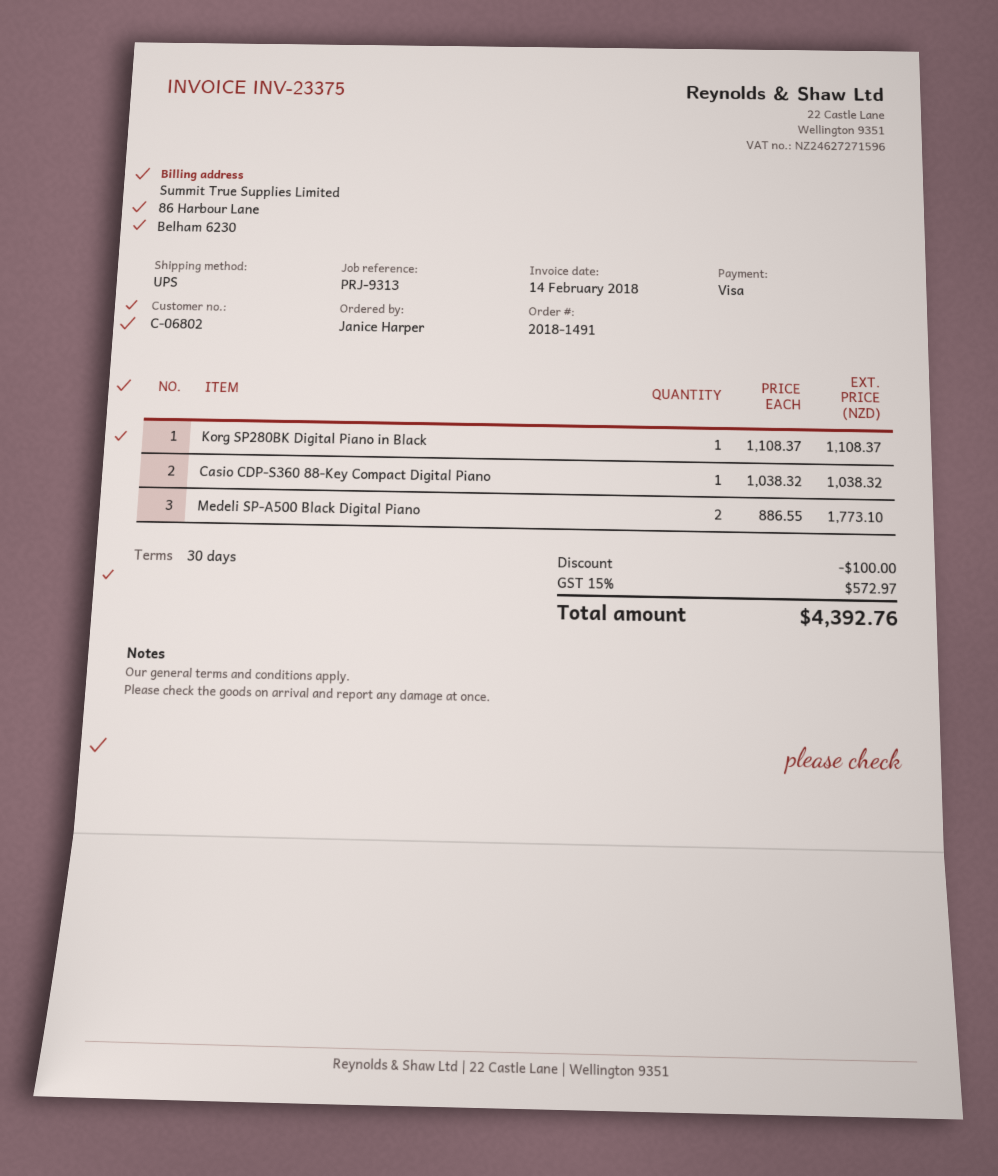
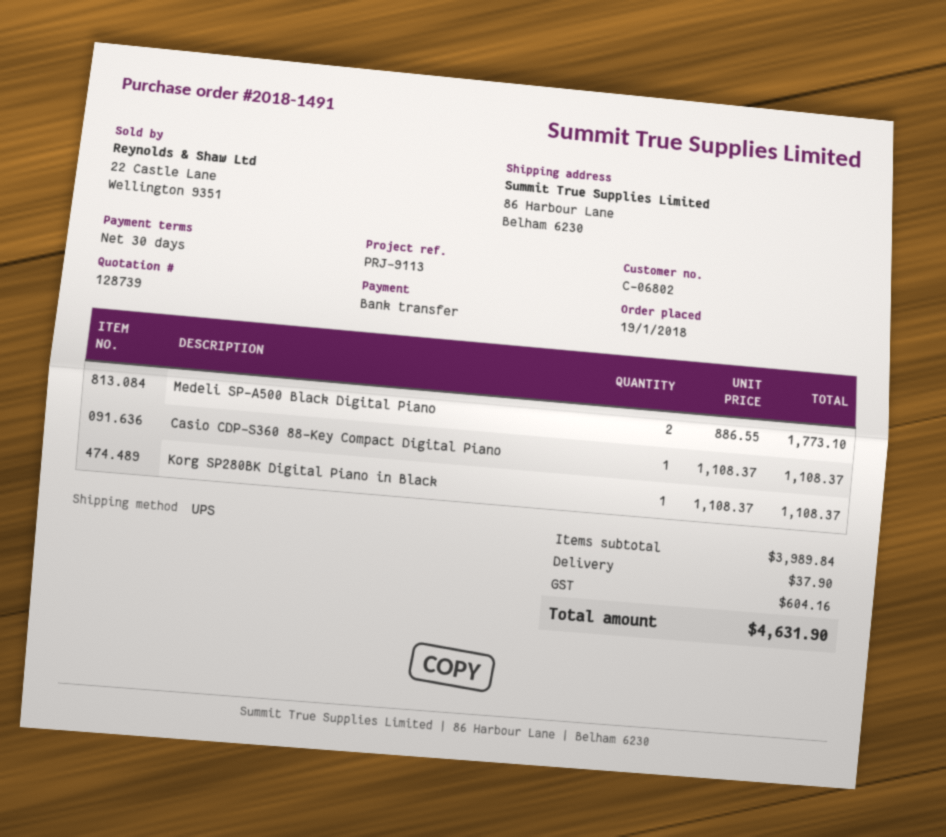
reference: PRJ-9313 -> PRJ-9113
payment method: Visa -> bank transfer
Casio CDP-S360 88-Key Compact Digital Piano: 1 x 1038.32 = 1038.32 -> 1 x 1108.37 = 1108.37
discount: 100.00 -> none
shipping: none -> 37.90
tax: 572.97 -> 604.16
total: 4392.76 -> 4631.90

